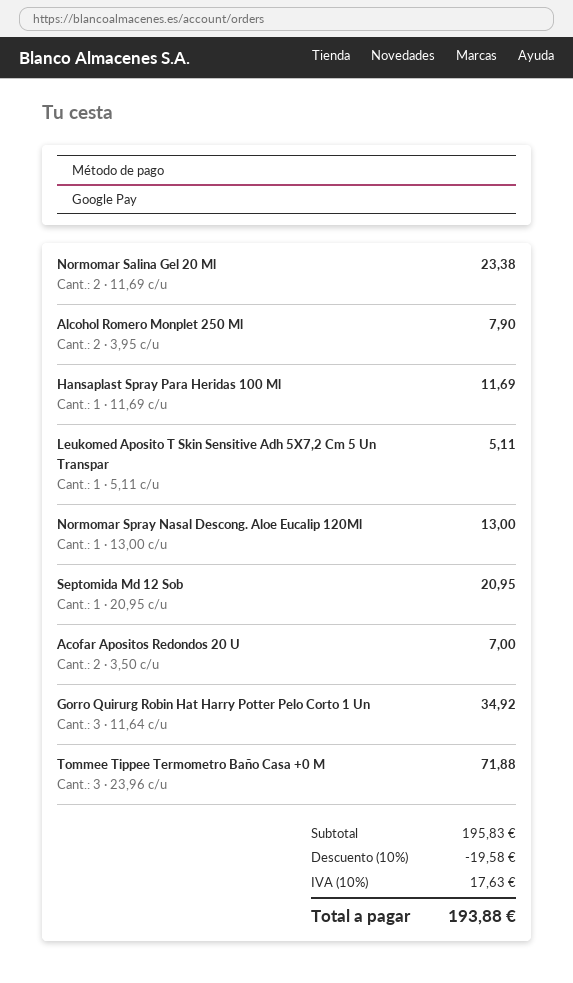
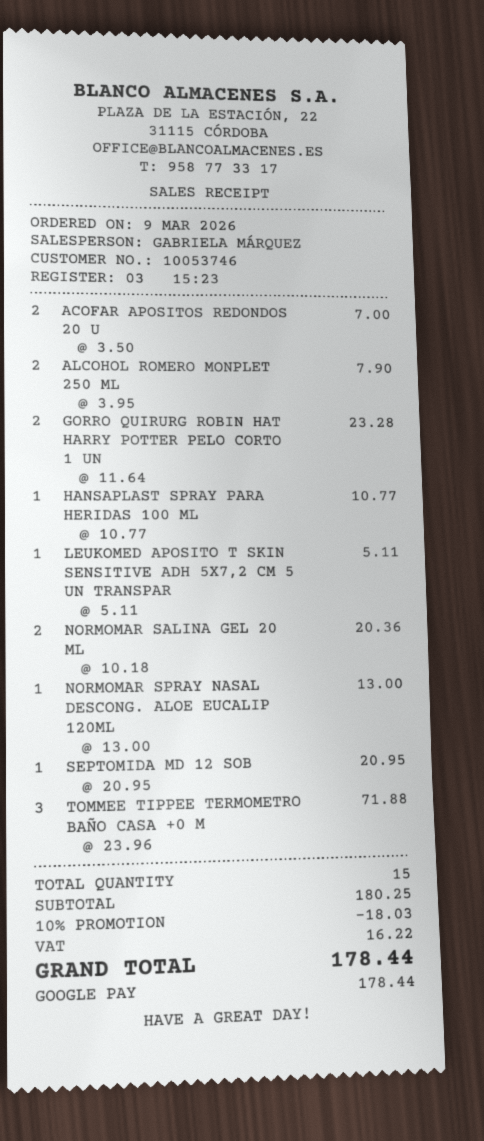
Normomar Salina Gel 20 Ml: 2 x 11.69 = 23.38 -> 2 x 10.18 = 20.36
Hansaplast Spray Para Heridas 100 Ml: 1 x 11.69 = 11.69 -> 1 x 10.77 = 10.77
Gorro Quirurg Robin Hat Harry Potter Pelo Corto 1 Un: 3 x 11.64 = 34.92 -> 2 x 11.64 = 23.28
subtotal: 195.83 -> 180.25
discount: 10% = 19.58 -> 10% = 18.03
tax: 17.63 -> 16.22
total: 193.88 -> 178.44

